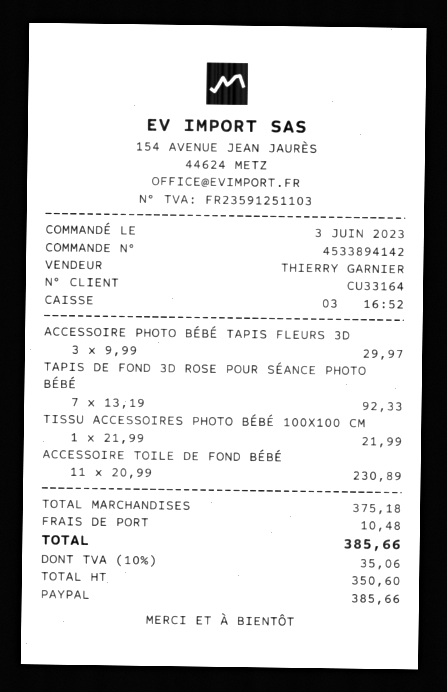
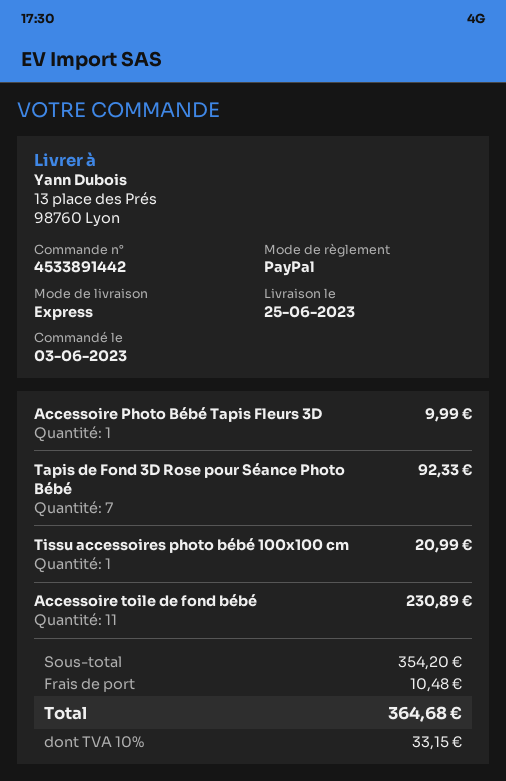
order number: 4533894142 -> 4533891442
ACCESSOIRE PHOTO BÉBÉ TAPIS FLEURS 3D: 3 for 29.97 -> 1 for 9.99
TISSU ACCESSOIRES PHOTO BÉBÉ 100X100 CM: 1 for 21.99 -> 1 for 20.99
subtotal: 375.18 -> 354.20
tax: 10% = 35.06 -> 10% = 33.15
total: 385.66 -> 364.68

